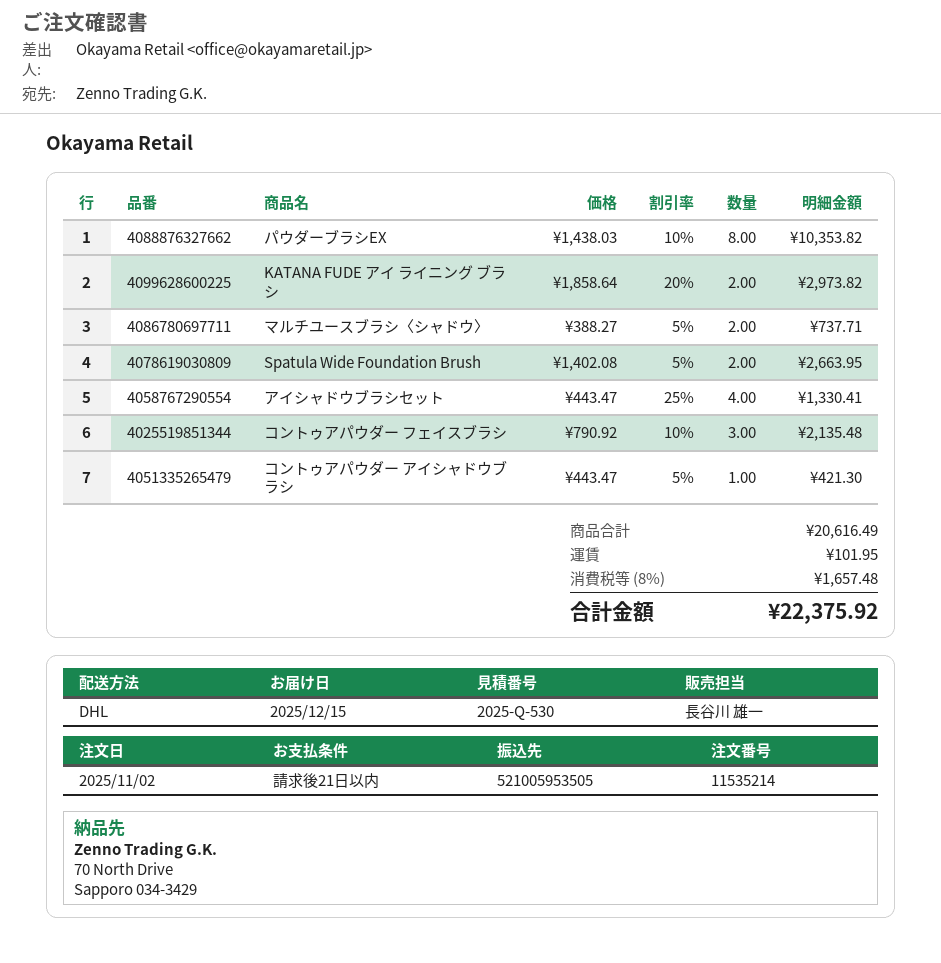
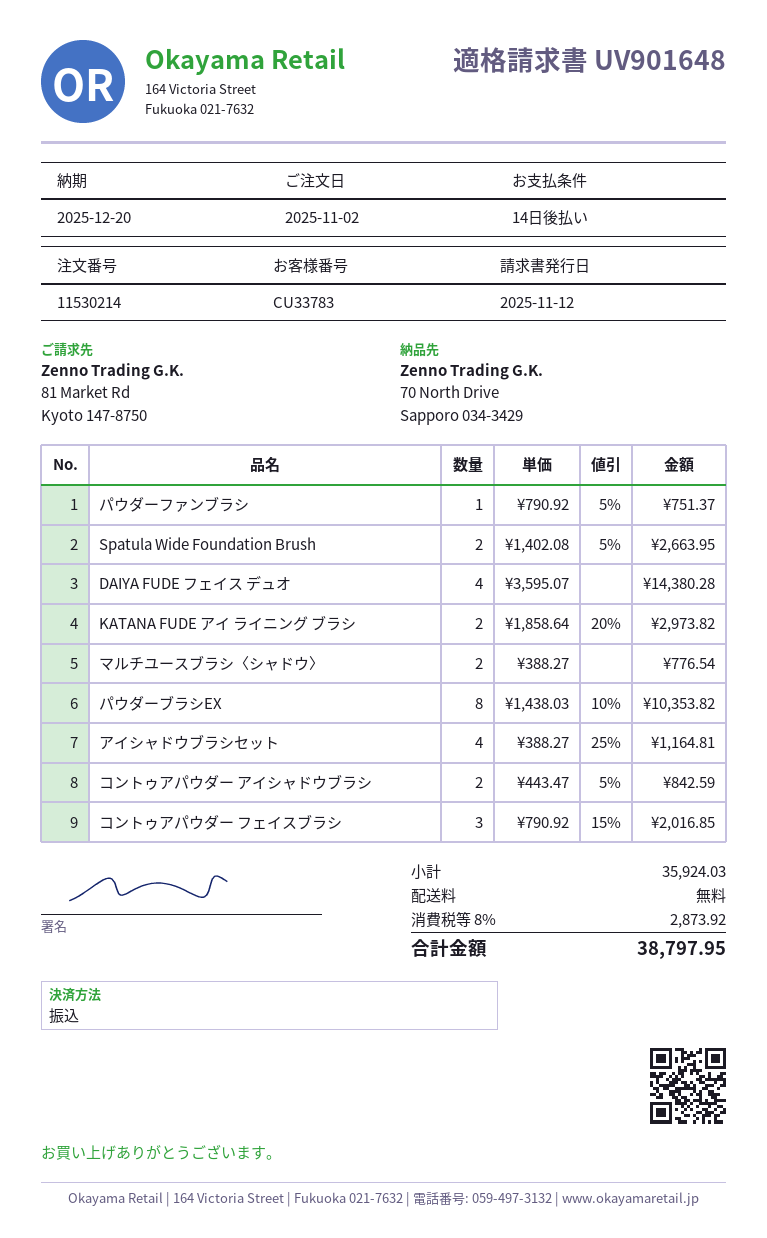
order number: 11535214 -> 11530214
delivery date: 2025-12-15 -> 2025-12-20
payment terms: 21 days -> 14 days
マルチユースブラシ〈シャドウ〉: 2 x 388.27 - 5% = 737.71 -> 2 x 388.27 = 776.54
アイシャドウブラシセット: 4 x 443.47 - 25% = 1330.41 -> 4 x 388.27 - 25% = 1164.81
コントゥアパウダー フェイスブラシ: 3 x 790.92 - 10% = 2135.48 -> 3 x 790.92 - 15% = 2016.85
コントゥアパウダー アイシャドウブラシ: 1 x 443.47 - 5% = 421.30 -> 2 x 443.47 - 5% = 842.59
パウダーファンブラシ: none -> 1 x 790.92 - 5% = 751.37
DAIYA FUDE フェイス デュオ: none -> 4 x 3595.07 = 14380.28
subtotal: 20616.49 -> 35924.03
shipping: 101.95 -> 0.00
tax: 8% = 1657.48 -> 8% = 2873.92
total: 22375.92 -> 38797.95

